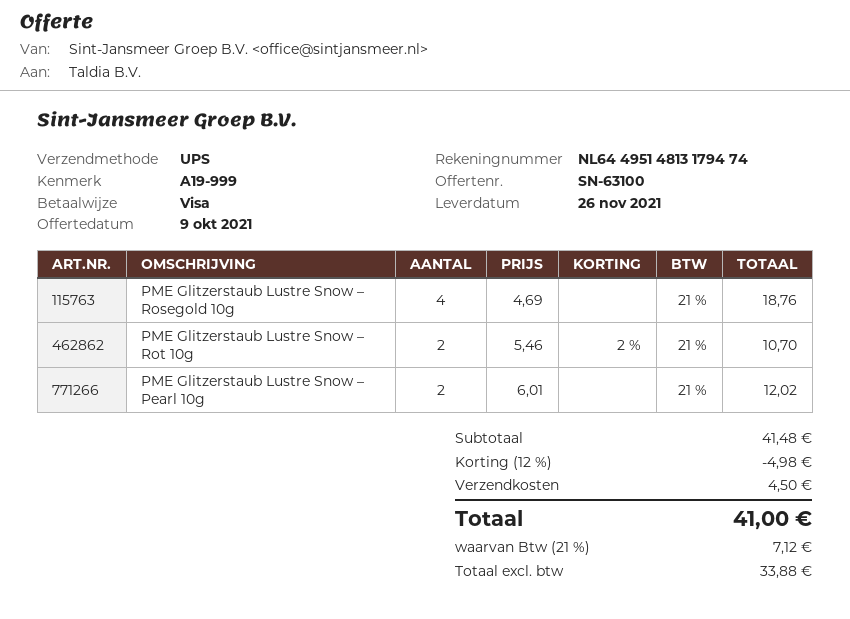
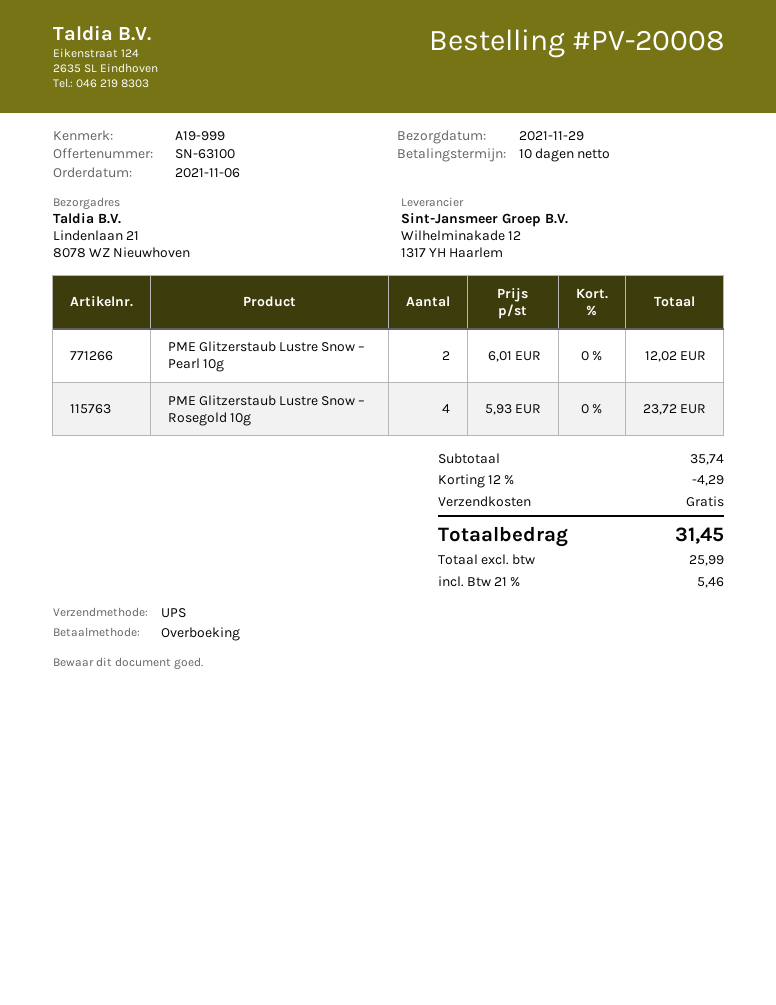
delivery date: 2021-11-26 -> 2021-11-29
payment method: Visa -> bank transfer
PME Glitzerstaub Lustre Snow – Rosegold 10g: 4 x 4.69 = 18.76 -> 4 x 5.93 = 23.72
PME Glitzerstaub Lustre Snow – Rot 10g: 2 x 5.46 - 2% = 10.70 -> none
subtotal: 41.48 -> 35.74
discount: 12% = 4.98 -> 12% = 4.29
shipping: 4.50 -> 0.00
net: 33.88 -> 25.99
tax: 21% = 7.12 -> 21% = 5.46
total: 41.00 -> 31.45

